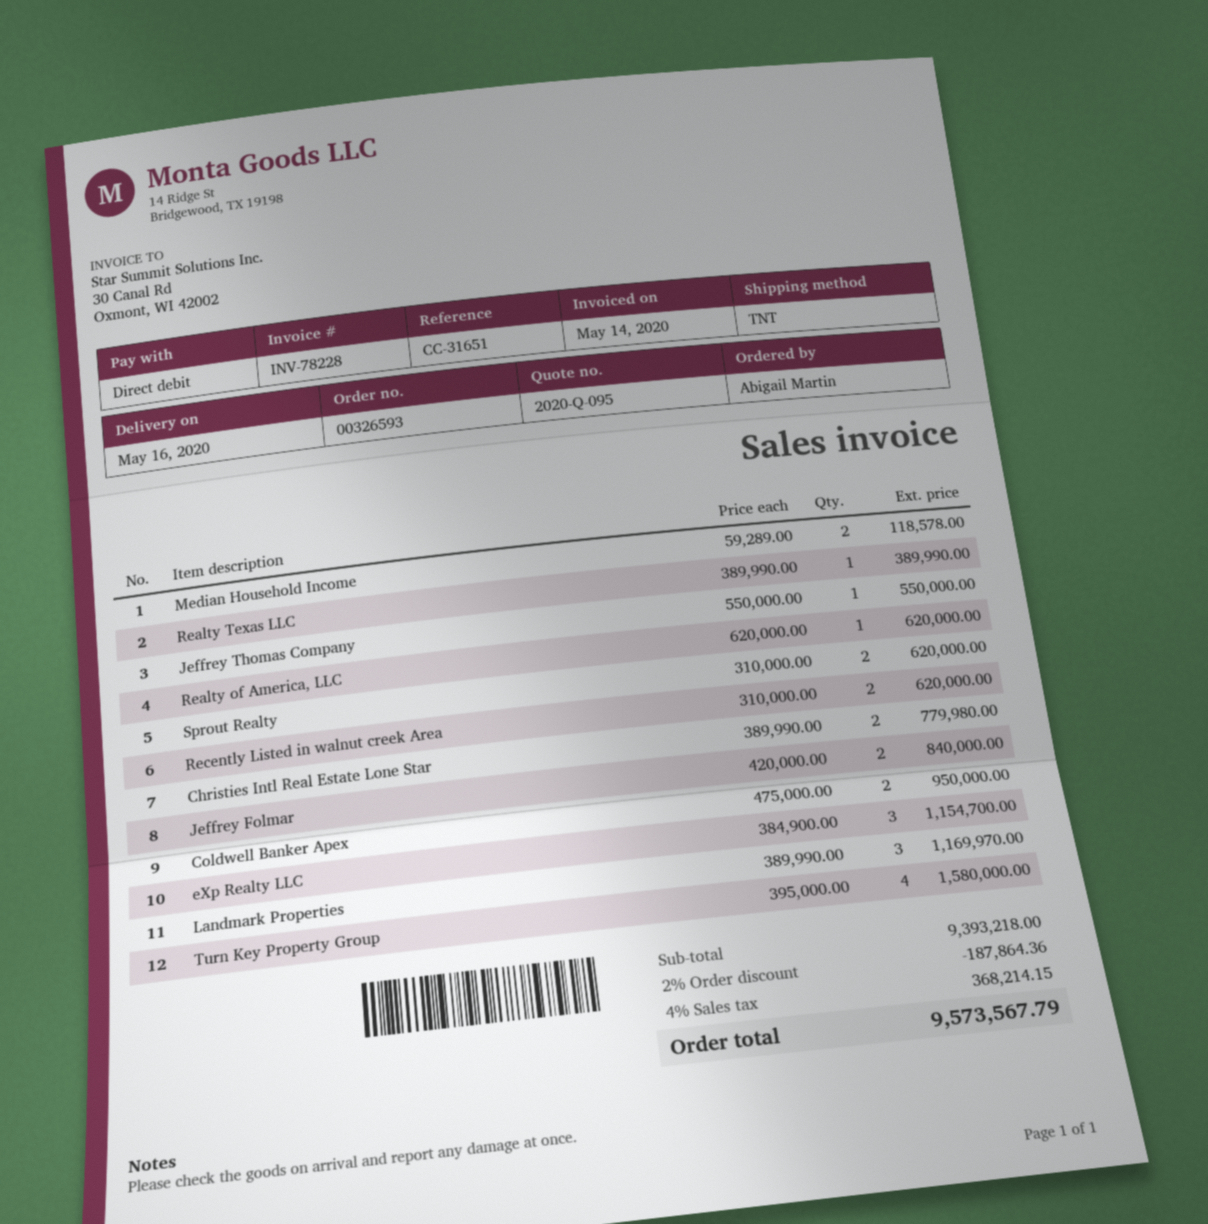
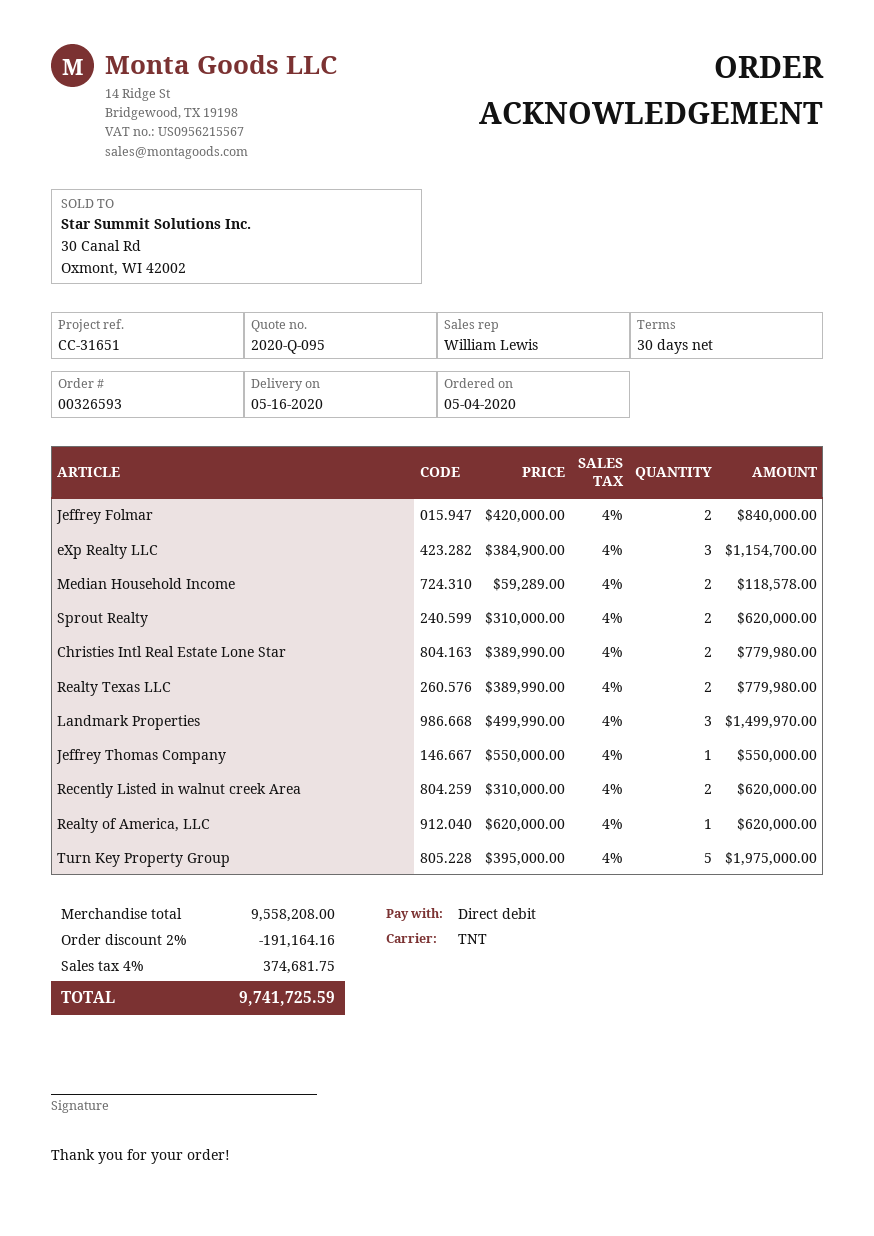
Realty Texas LLC: 1 x 389990.00 = 389990.00 -> 2 x 389990.00 = 779980.00
Coldwell Banker Apex: 2 x 475000.00 = 950000.00 -> none
Landmark Properties: 3 x 389990.00 = 1169970.00 -> 3 x 499990.00 = 1499970.00
Turn Key Property Group: 4 x 395000.00 = 1580000.00 -> 5 x 395000.00 = 1975000.00
subtotal: 9393218.00 -> 9558208.00
discount: 2% = 187864.36 -> 2% = 191164.16
tax: 4% = 368214.15 -> 4% = 374681.75
total: 9573567.79 -> 9741725.59

